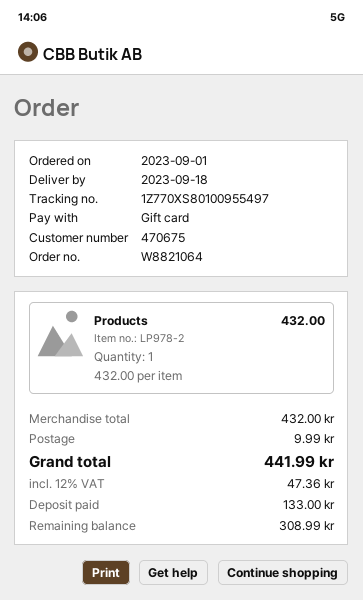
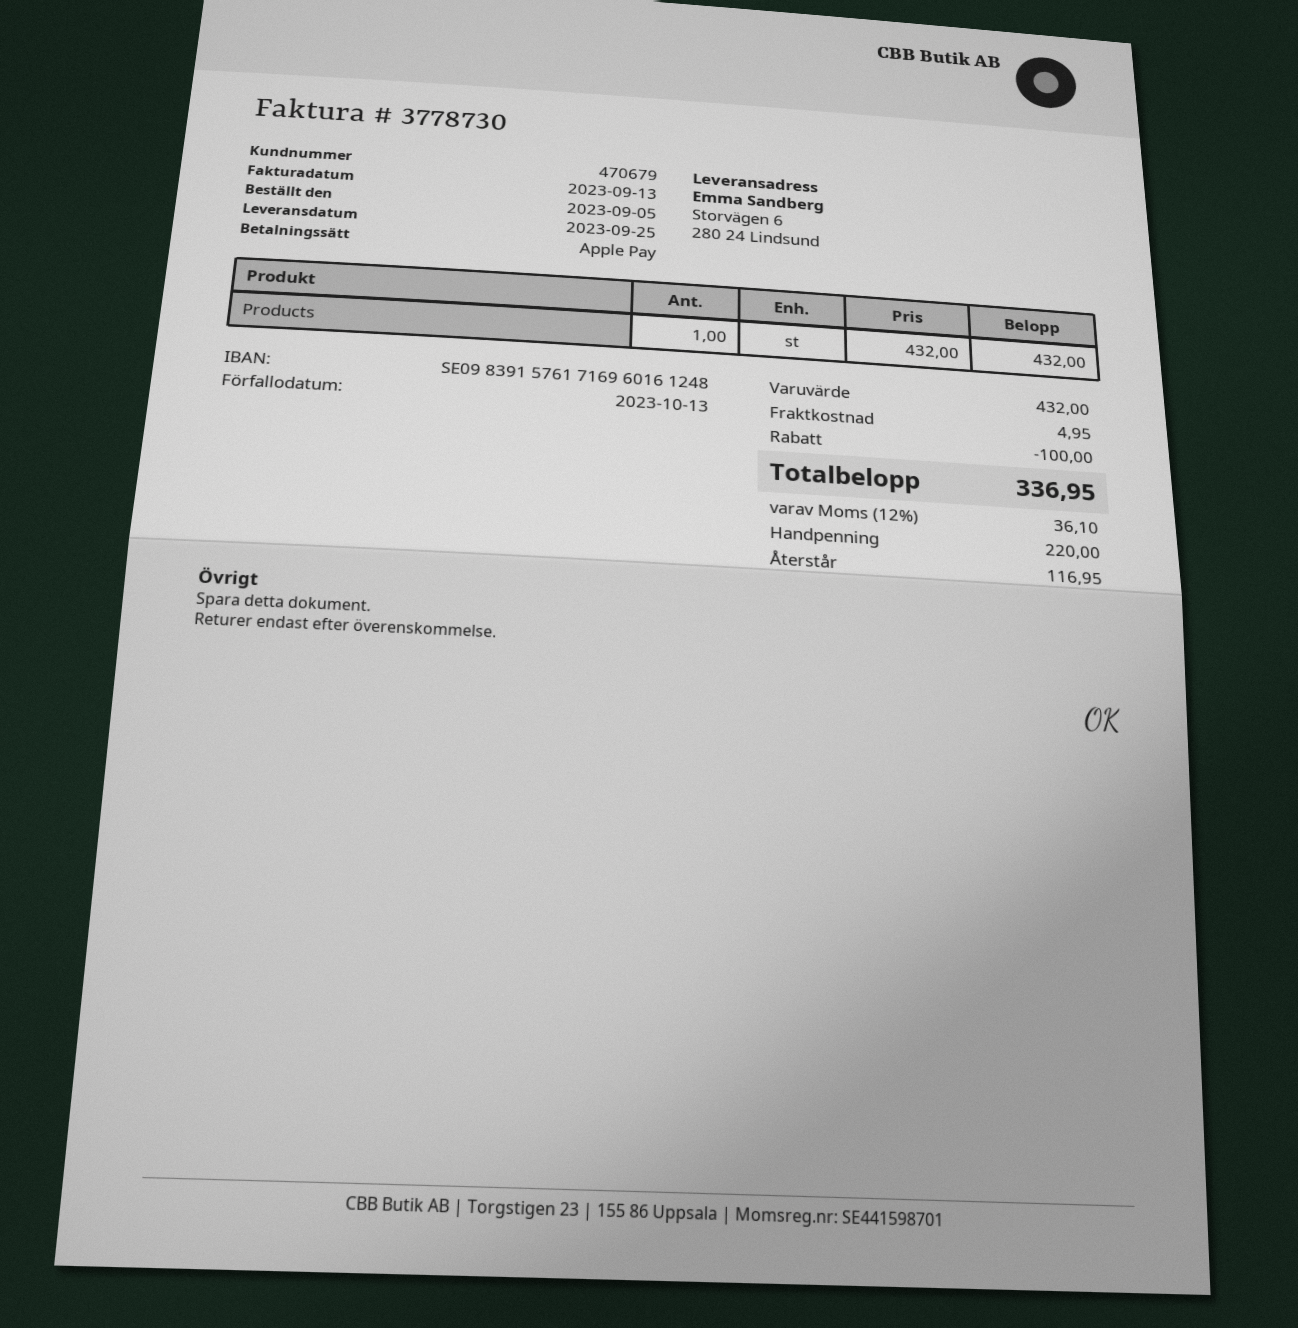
order date: 2023-09-01 -> 2023-09-05
delivery date: 2023-09-18 -> 2023-09-25
customer number: 470675 -> 470679
payment method: gift card -> Apple Pay
discount: none -> 100.00
shipping: 9.99 -> 4.95
tax: 12% = 47.36 -> 12% = 36.10
total: 441.99 -> 336.95
deposit: 133.00 -> 220.00
balance: 308.99 -> 116.95

